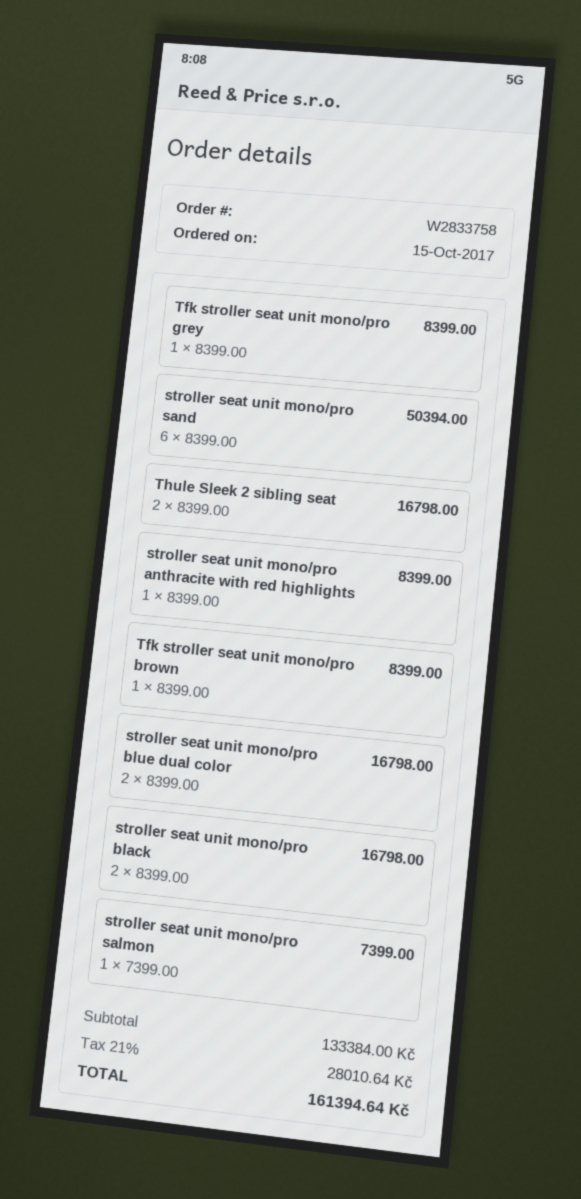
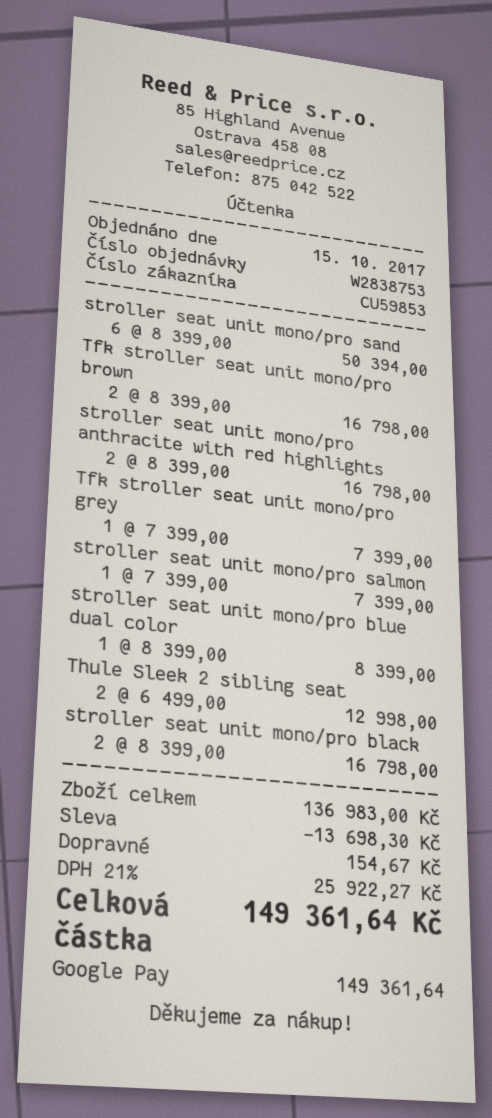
order number: W2833758 -> W2838753
Tfk stroller seat unit mono/pro grey: 1 x 8399.00 = 8399.00 -> 1 x 7399.00 = 7399.00
Thule Sleek 2 sibling seat: 2 x 8399.00 = 16798.00 -> 2 x 6499.00 = 12998.00
stroller seat unit mono/pro anthracite with red highlights: 1 x 8399.00 = 8399.00 -> 2 x 8399.00 = 16798.00
Tfk stroller seat unit mono/pro brown: 1 x 8399.00 = 8399.00 -> 2 x 8399.00 = 16798.00
stroller seat unit mono/pro blue dual color: 2 x 8399.00 = 16798.00 -> 1 x 8399.00 = 8399.00
subtotal: 133384.00 -> 136983.00
discount: none -> 13698.30
shipping: none -> 154.67
tax: 21% = 28010.64 -> 21% = 25922.27
total: 161394.64 -> 149361.64

